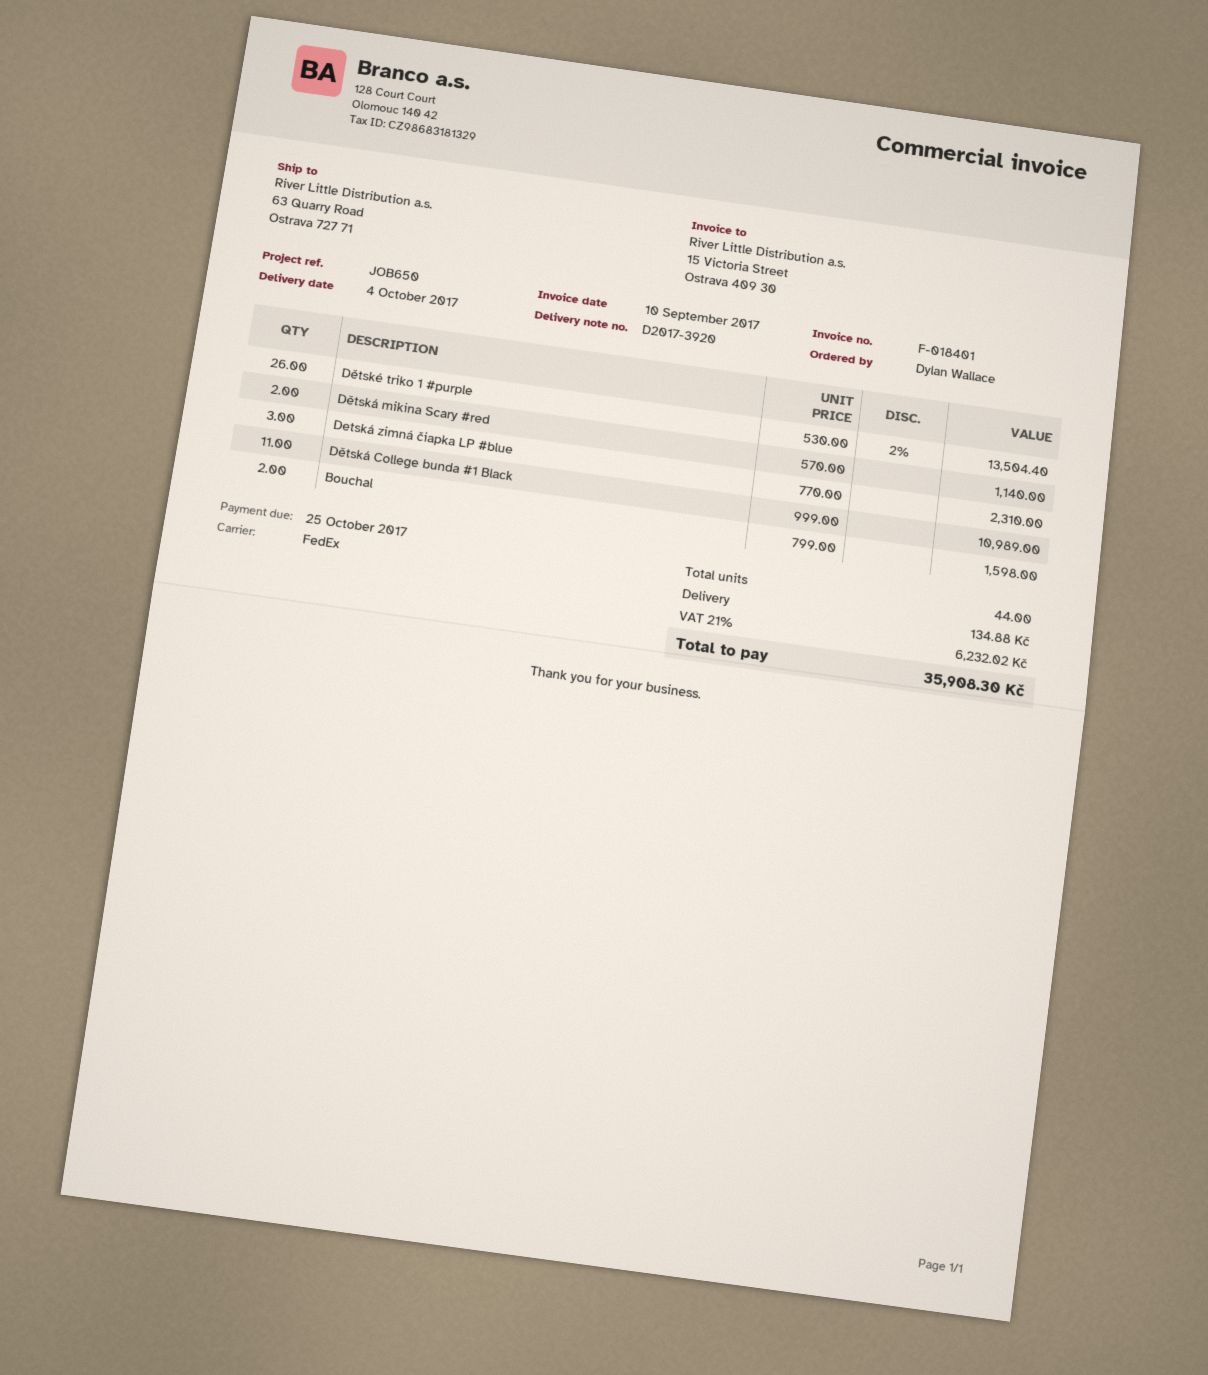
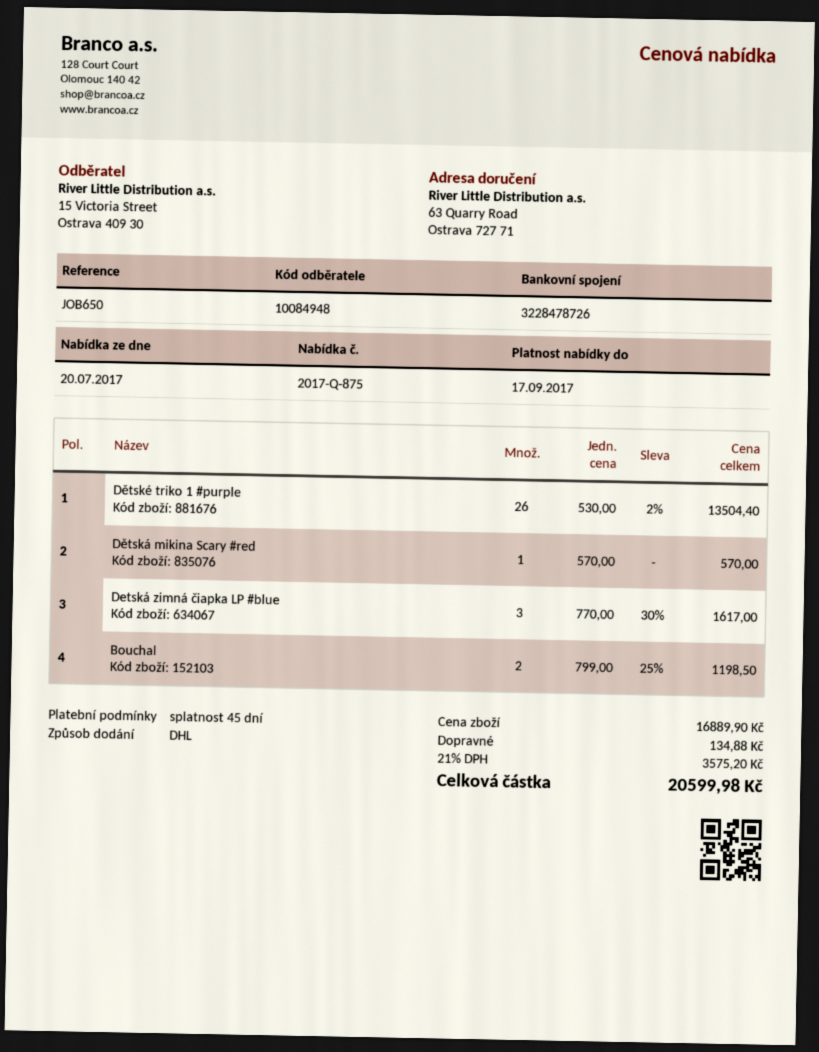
shipping method: FedEx -> DHL
Dětská mikina Scary #red: 2 x 570.00 = 1140.00 -> 1 x 570.00 = 570.00
Detská zimná čiapka LP #blue: 3 x 770.00 = 2310.00 -> 3 x 770.00 - 30% = 1617.00
Dětská College bunda #1 Black: 11 x 999.00 = 10989.00 -> none
Bouchal: 2 x 799.00 = 1598.00 -> 2 x 799.00 - 25% = 1198.50
tax: 21% = 6232.02 -> 21% = 3575.20
total: 35908.30 -> 20599.98

